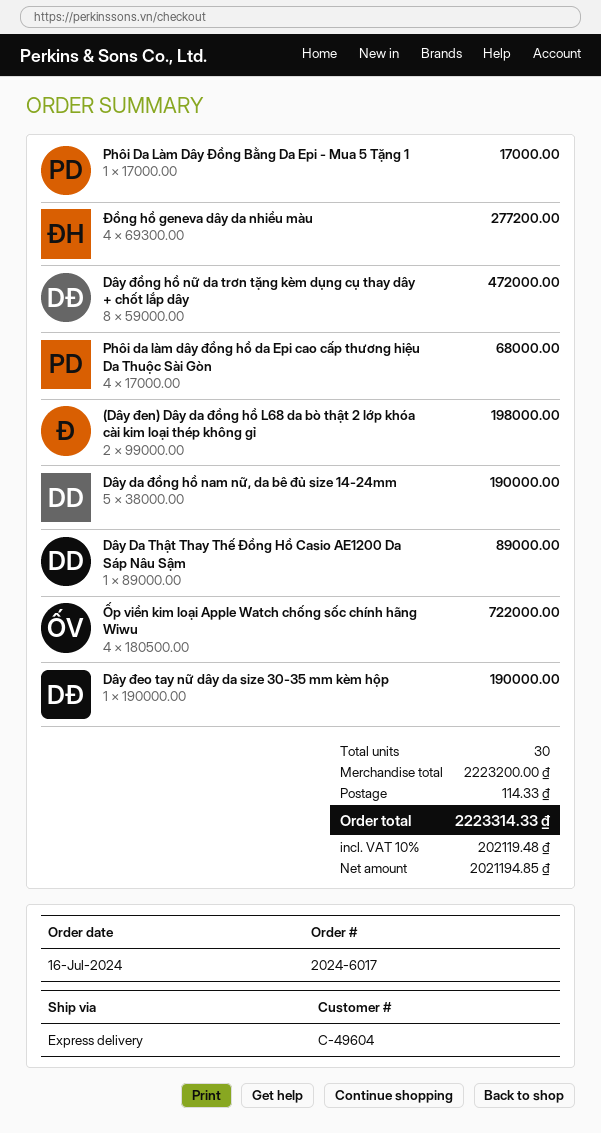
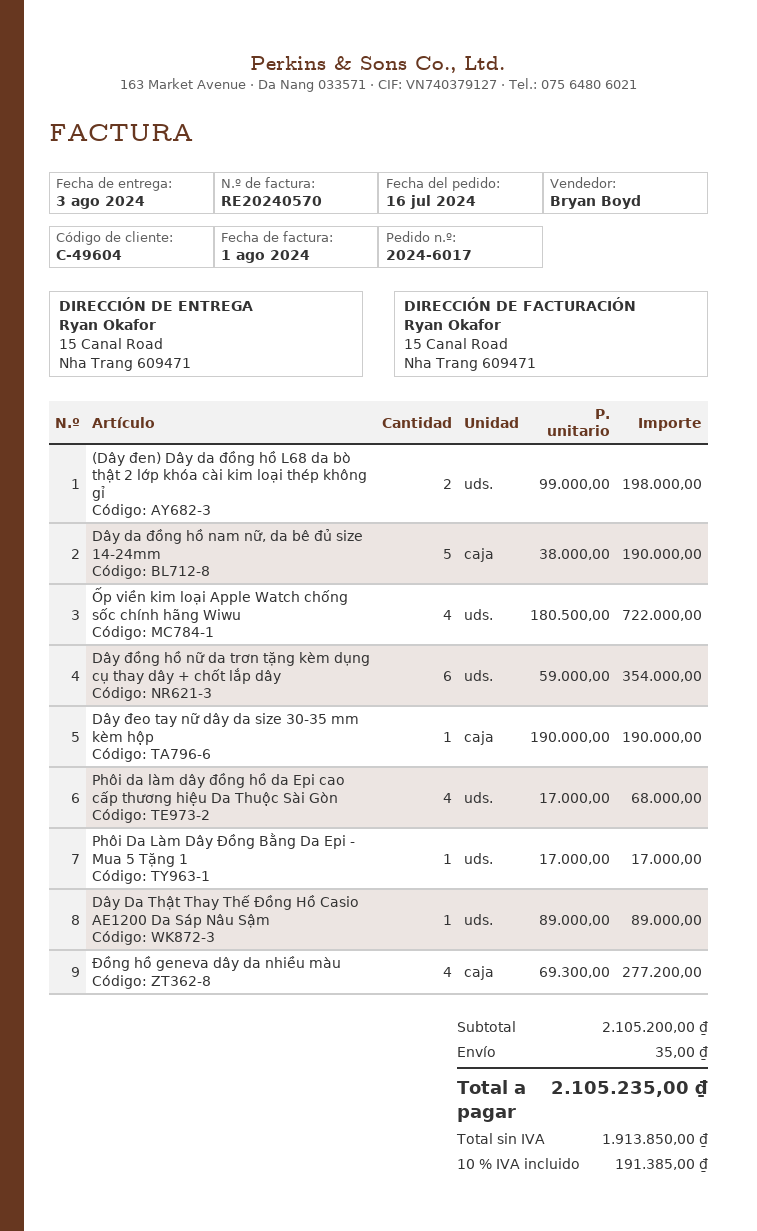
Dây đồng hồ nữ da trơn tặng kèm dụng cụ thay dây + chốt lắp dây: 8 x 59000.00 = 472000.00 -> 6 x 59000.00 = 354000.00
subtotal: 2223200.00 -> 2105200.00
shipping: 114.33 -> 35.00
net: 2021194.85 -> 1913850.00
tax: 10% = 202119.48 -> 10% = 191385.00
total: 2223314.33 -> 2105235.00

